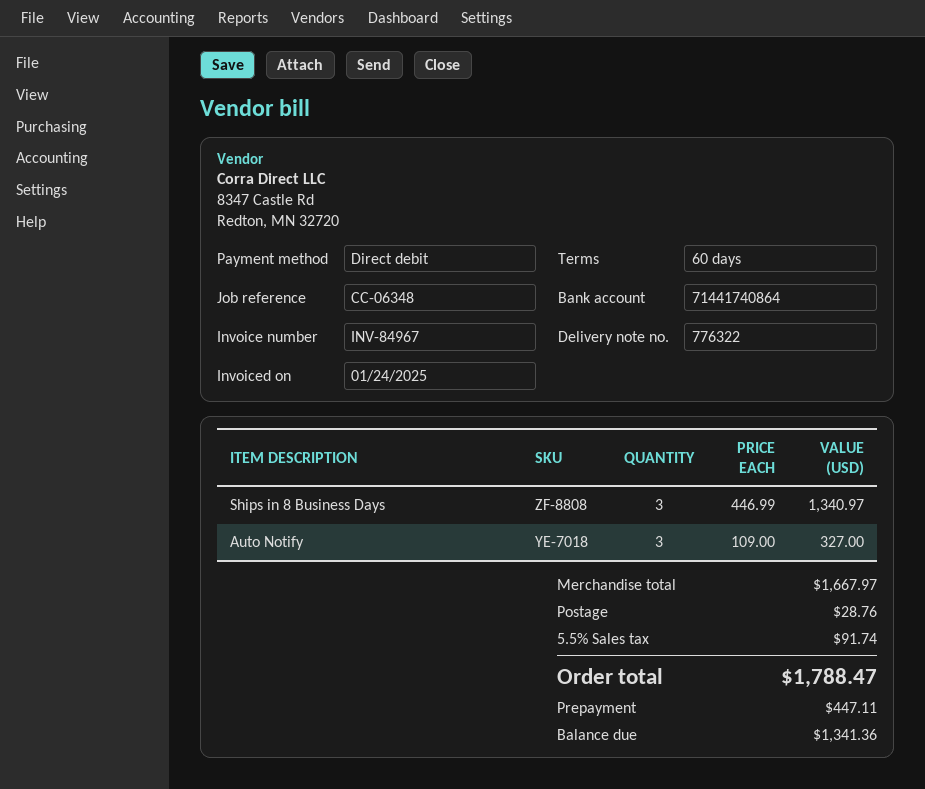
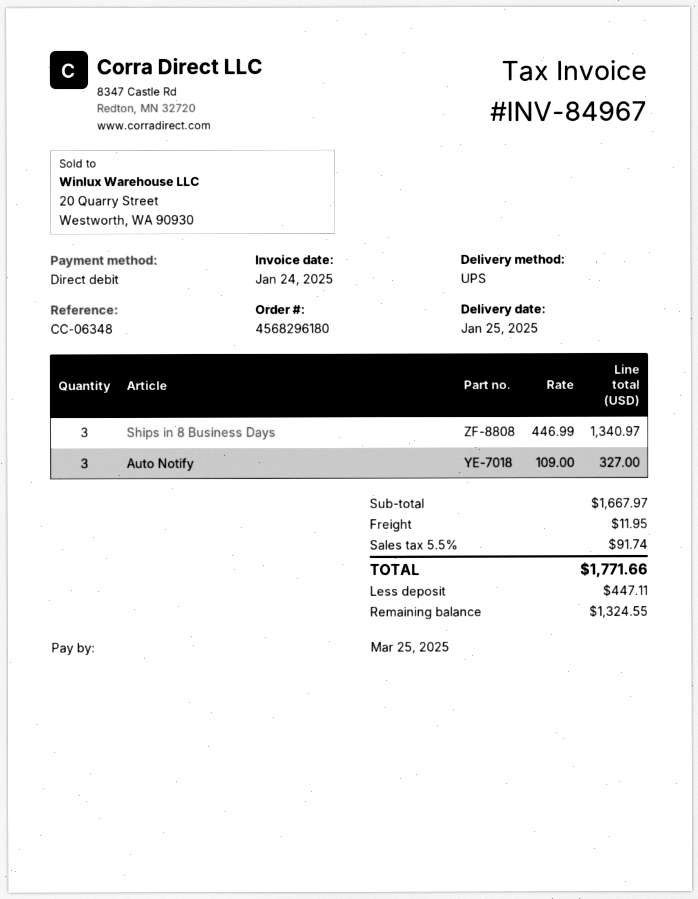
shipping: 28.76 -> 11.95
total: 1788.47 -> 1771.66
balance: 1341.36 -> 1324.55

